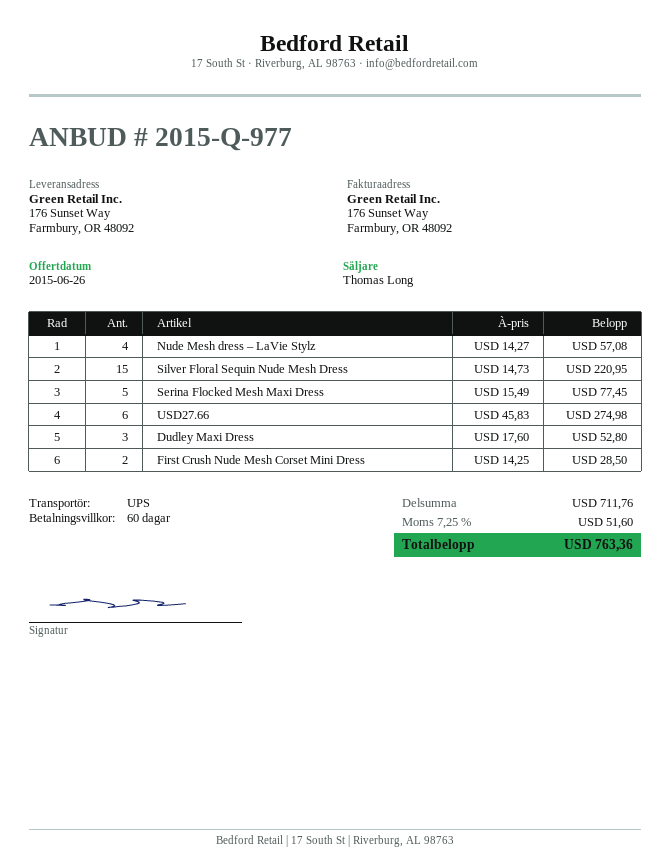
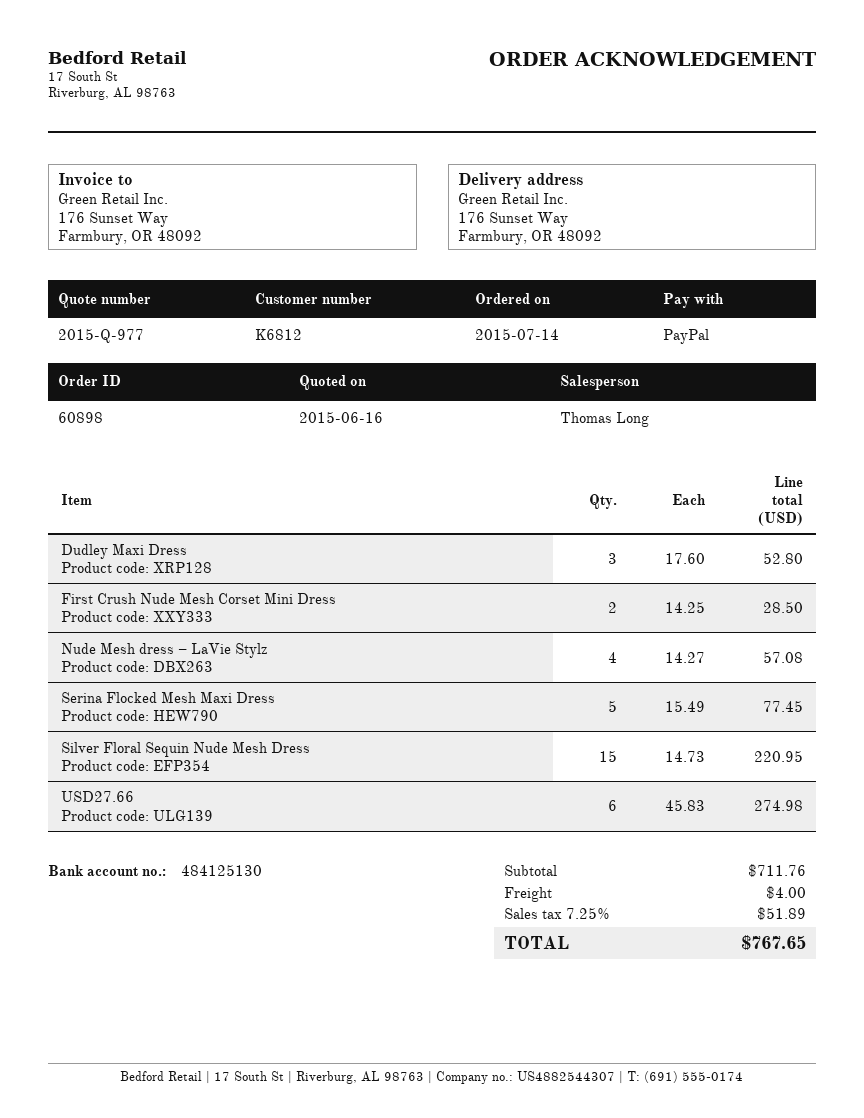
quote date: 2015-06-26 -> 2015-06-16
shipping: none -> 4.00
tax: 7.25% = 51.60 -> 7.25% = 51.89
total: 763.36 -> 767.65

